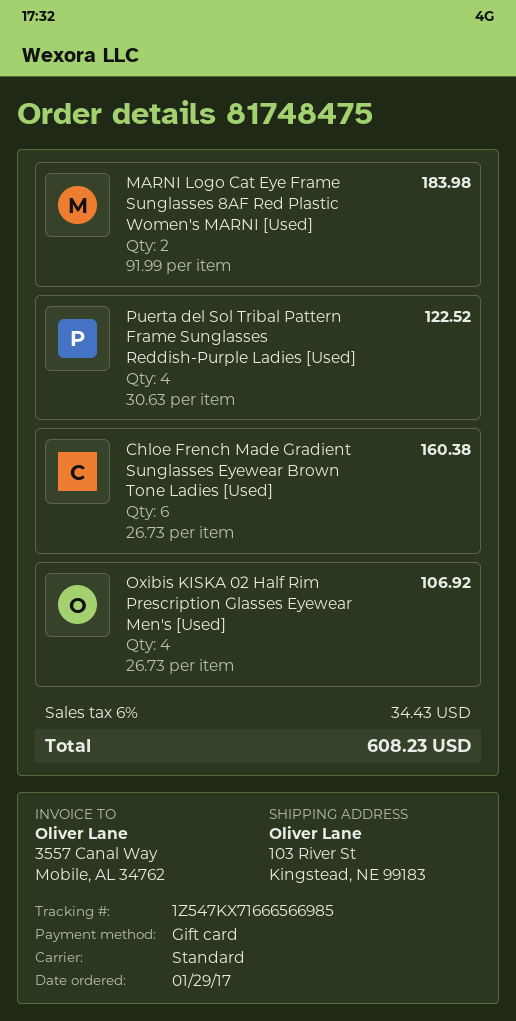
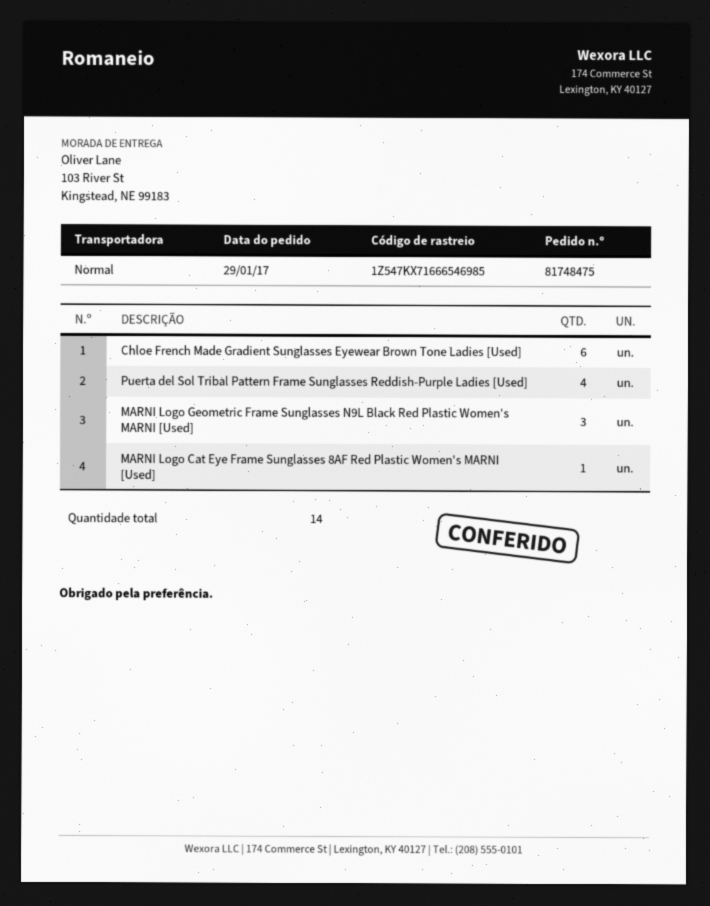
tracking number: 1Z547KX71666566985 -> 1Z547KX71666546985
MARNI Logo Cat Eye Frame Sunglasses 8AF Red Plastic Women's MARNI [Used]: 2 -> 1
Oxibis KISKA 02 Half Rim Prescription Glasses Eyewear Men's [Used]: 4 -> none
MARNI Logo Geometric Frame Sunglasses N9L Black Red Plastic Women's MARNI [Used]: none -> 3

